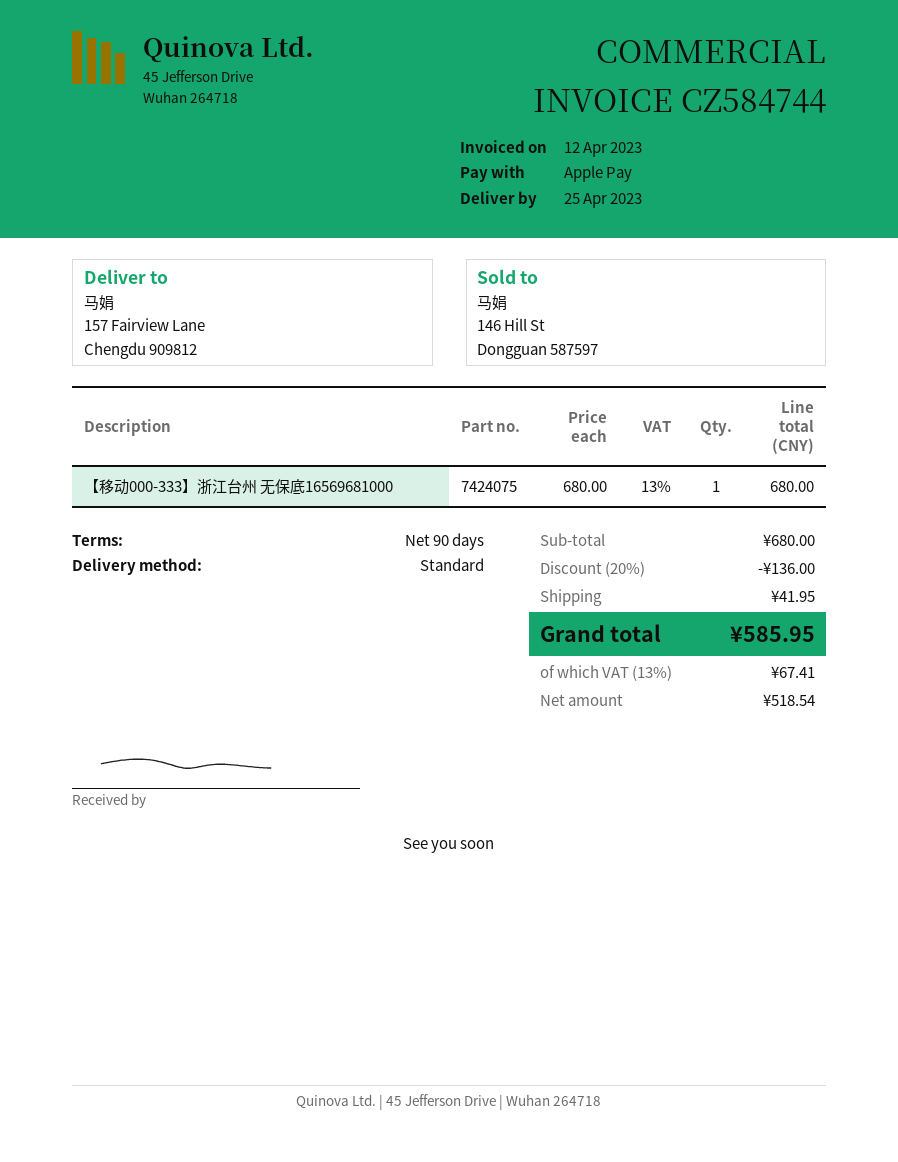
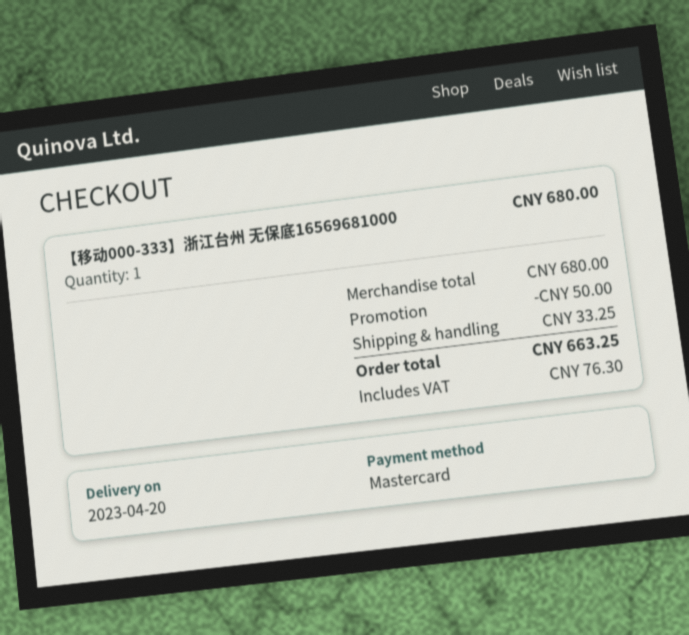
delivery date: 2023-04-25 -> 2023-04-20
payment method: Apple Pay -> Mastercard
discount: 136.00 -> 50.00
shipping: 41.95 -> 33.25
tax: 67.41 -> 76.30
total: 585.95 -> 663.25

